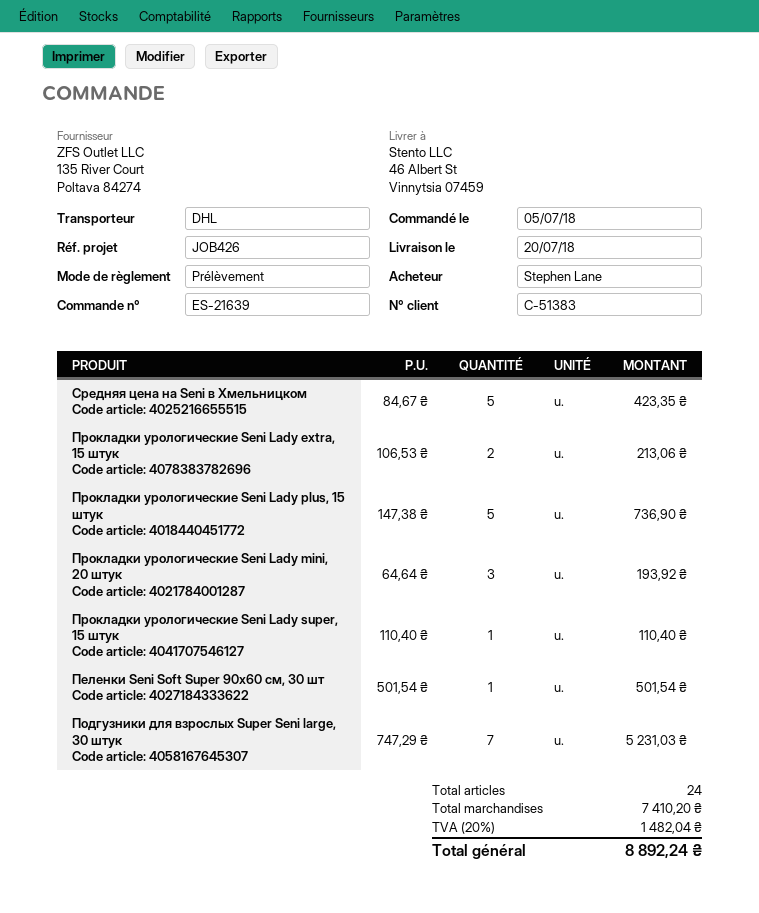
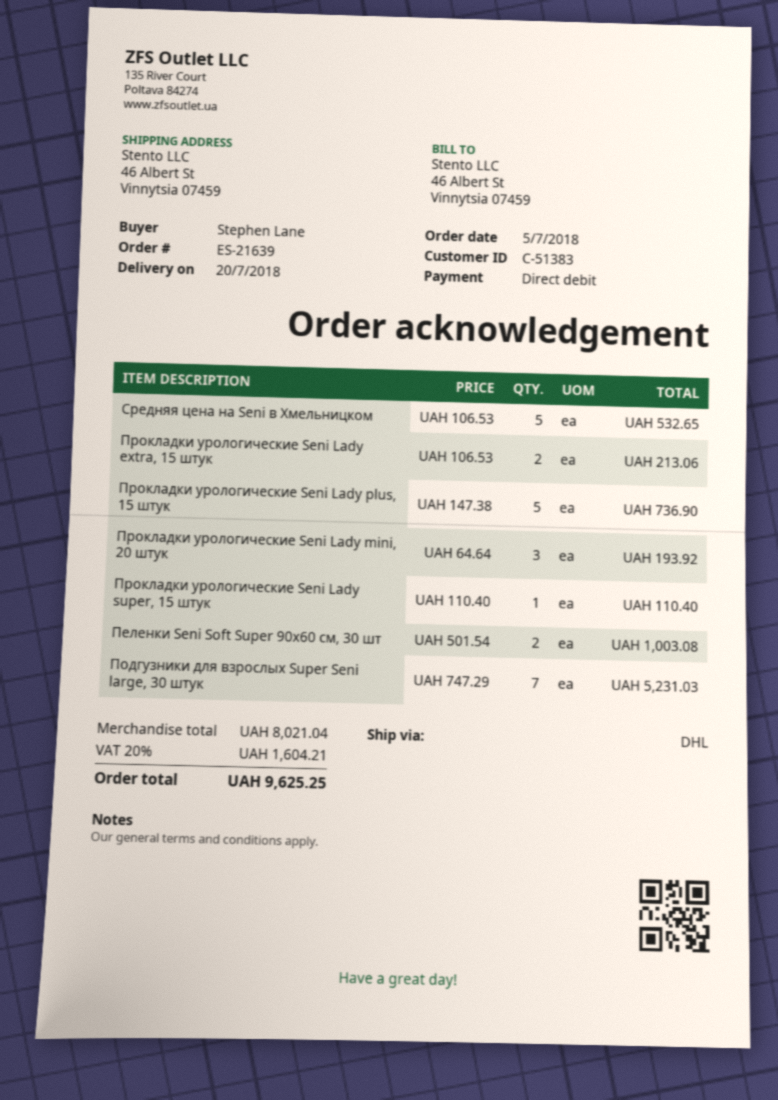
Средняя цена на Seni в Хмельницком: 5 x 84.67 = 423.35 -> 5 x 106.53 = 532.65
Пеленки Seni Soft Super 90x60 см, 30 шт: 1 x 501.54 = 501.54 -> 2 x 501.54 = 1003.08
subtotal: 7410.20 -> 8021.04
tax: 20% = 1482.04 -> 20% = 1604.21
total: 8892.24 -> 9625.25

